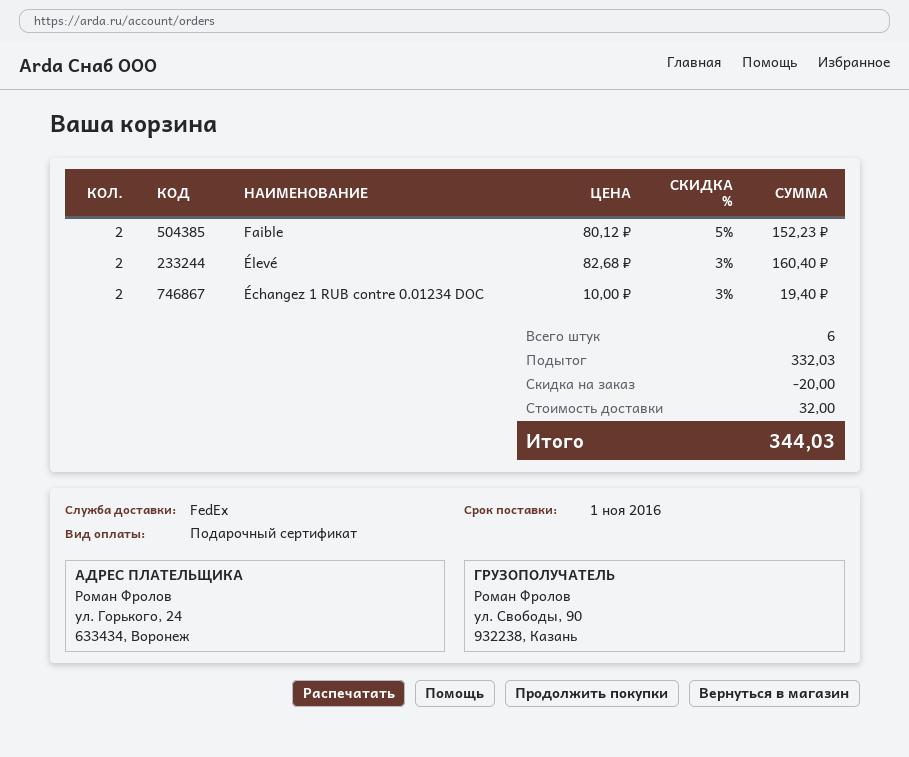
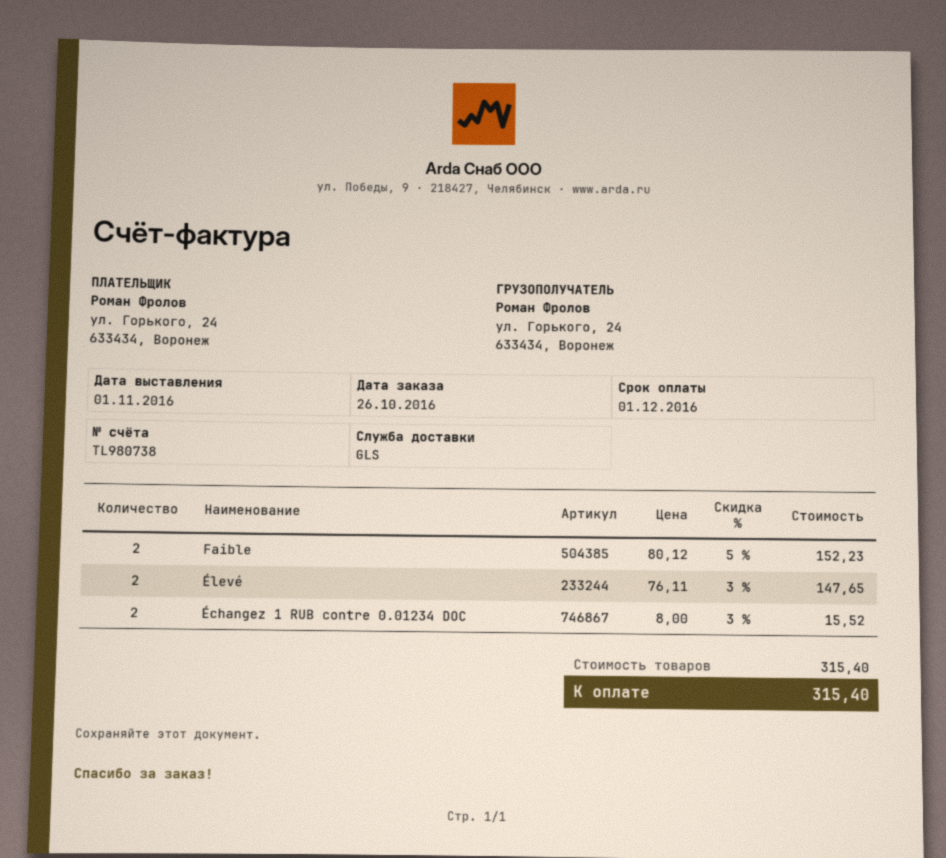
shipping method: FedEx -> GLS
ship to: ул. Свободы, 90, 932238, Казань -> ул. Горького, 24, 633434, Воронеж
Élevé: 2 x 82.68 - 3% = 160.40 -> 2 x 76.11 - 3% = 147.65
Échangez 1 RUB contre 0.01234 DOC: 2 x 10.00 - 3% = 19.40 -> 2 x 8.00 - 3% = 15.52
subtotal: 332.03 -> 315.40
discount: 20.00 -> none
shipping: 32.00 -> none
total: 344.03 -> 315.40

